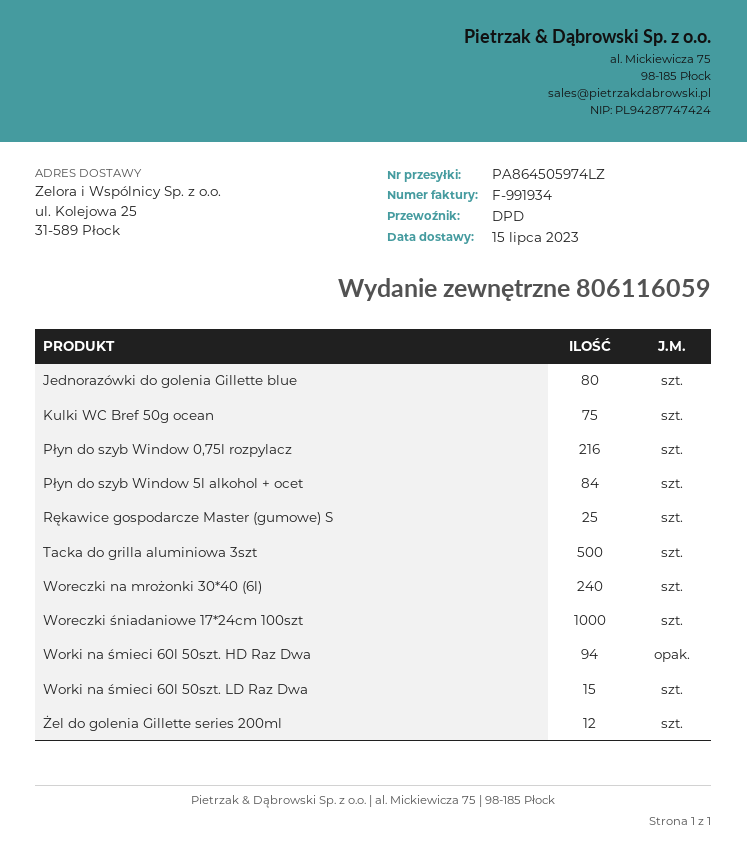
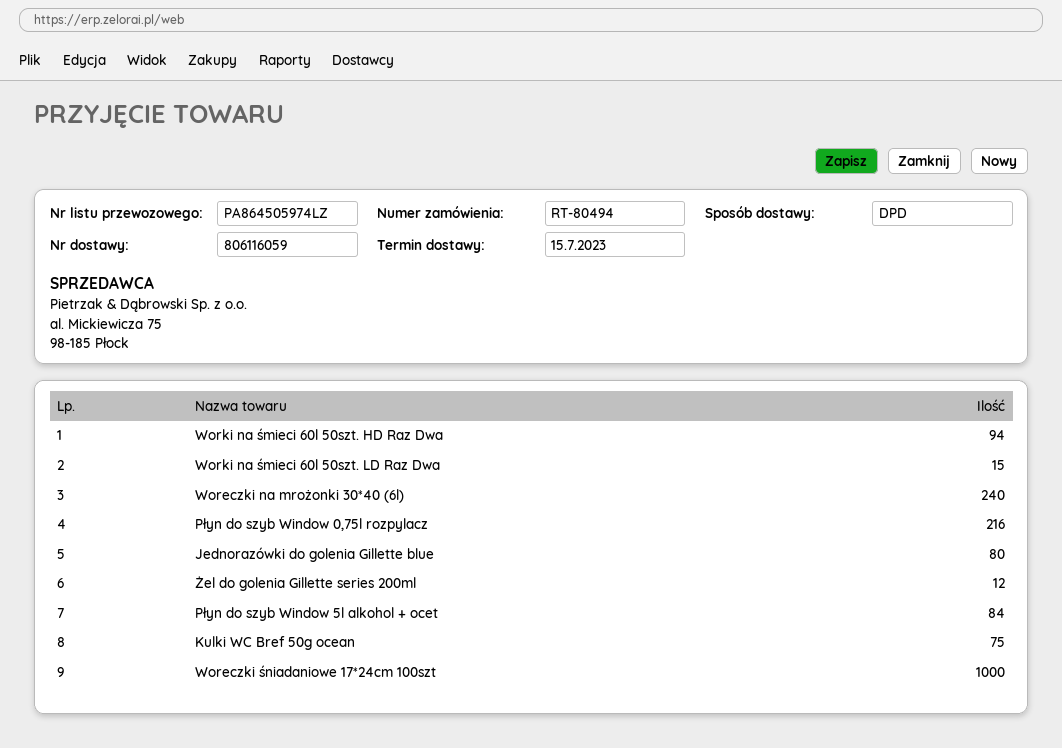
Rękawice gospodarcze Master (gumowe) S: 25 -> none
Tacka do grilla aluminiowa 3szt: 500 -> none

